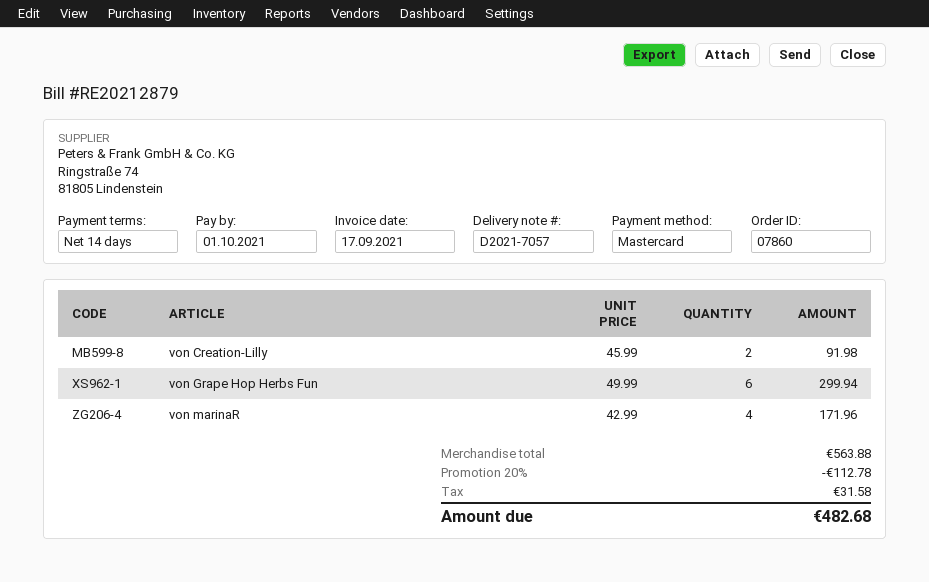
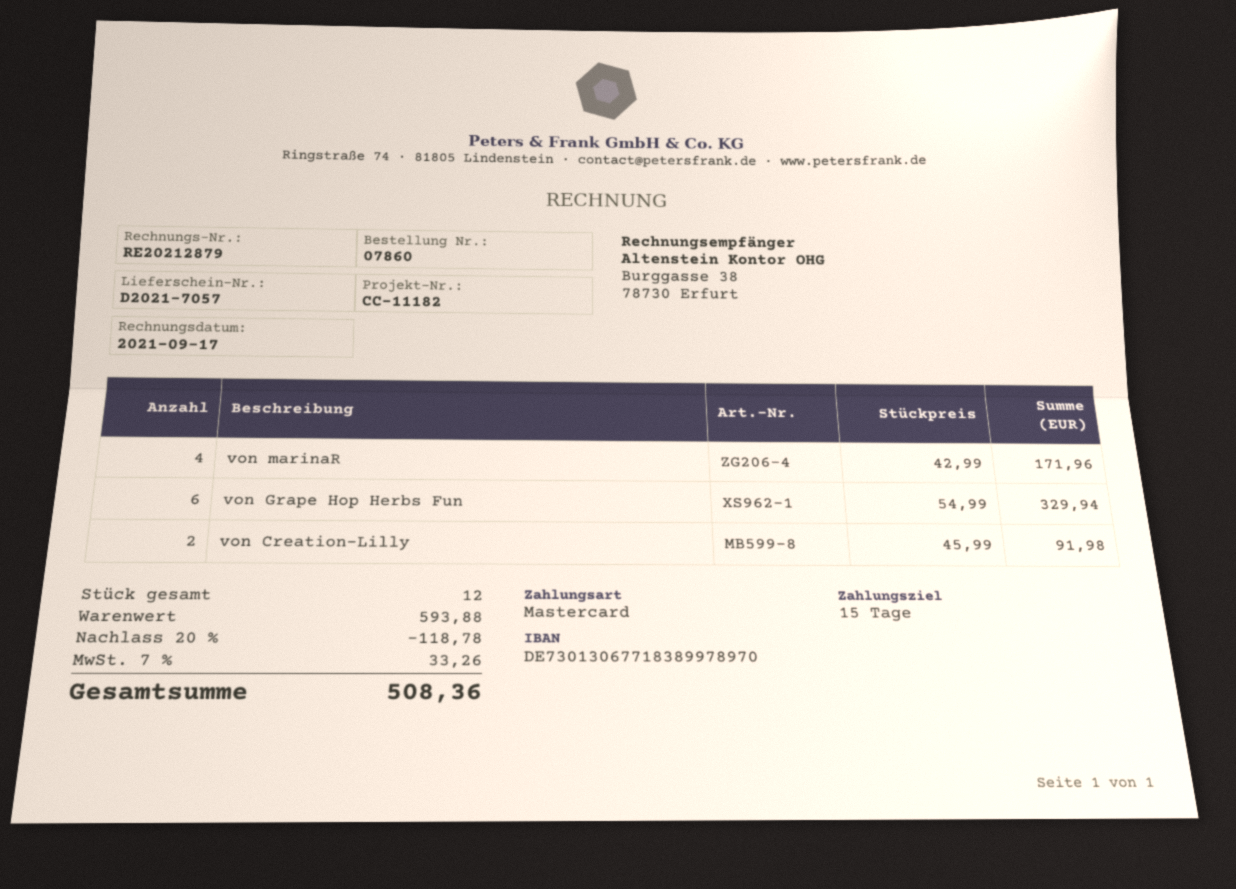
payment terms: 14 days -> 15 days
von Grape Hop Herbs Fun: 6 x 49.99 = 299.94 -> 6 x 54.99 = 329.94
subtotal: 563.88 -> 593.88
discount: 20% = 112.78 -> 20% = 118.78
tax: 31.58 -> 33.26
total: 482.68 -> 508.36

